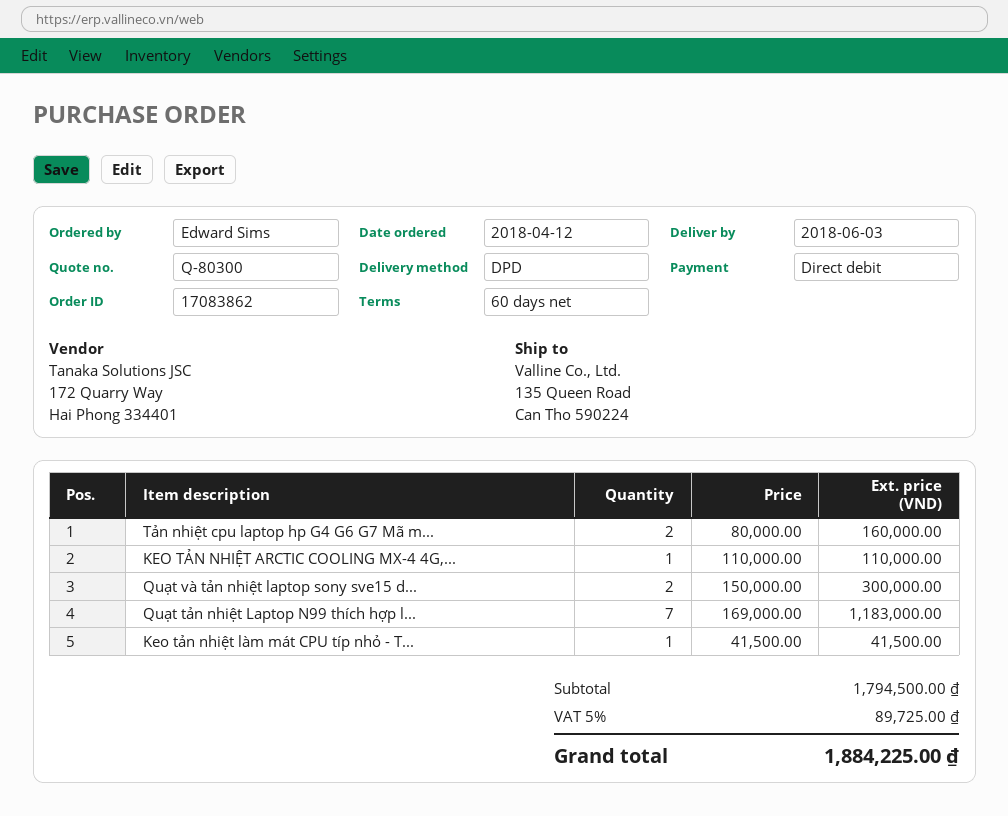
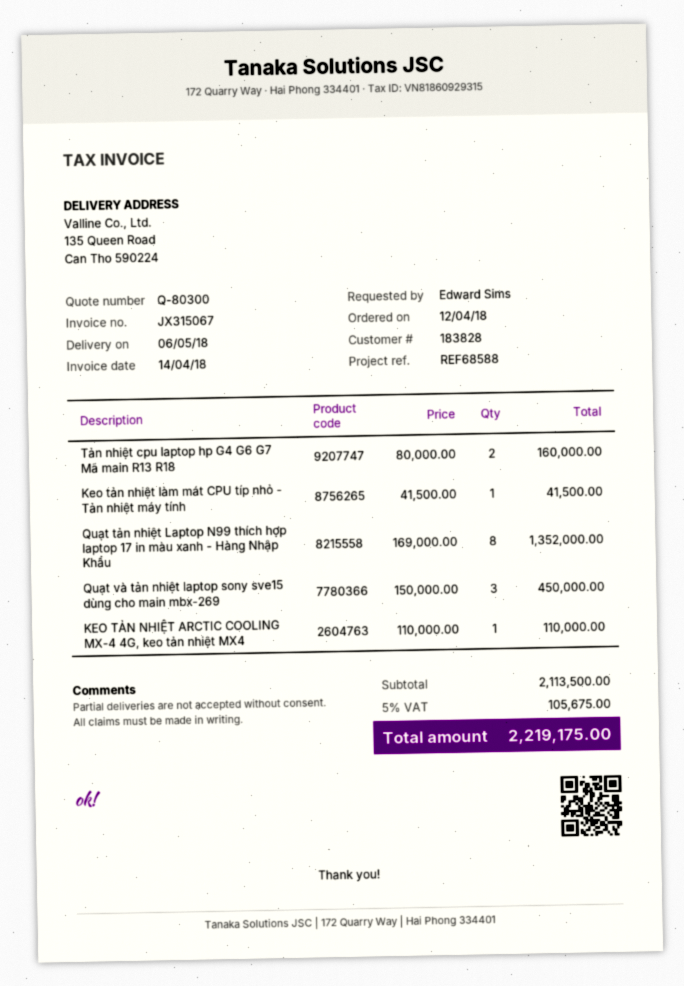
delivery date: 2018-06-03 -> 2018-05-06
Quạt và tản nhiệt laptop sony sve15 d...: 2 x 150000.00 = 300000.00 -> 3 x 150000.00 = 450000.00
Quạt tản nhiệt Laptop N99 thích hợp l...: 7 x 169000.00 = 1183000.00 -> 8 x 169000.00 = 1352000.00
subtotal: 1794500.00 -> 2113500.00
tax: 5% = 89725.00 -> 5% = 105675.00
total: 1884225.00 -> 2219175.00

